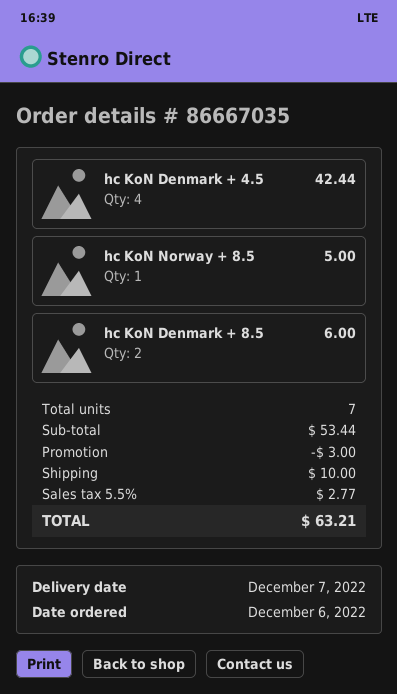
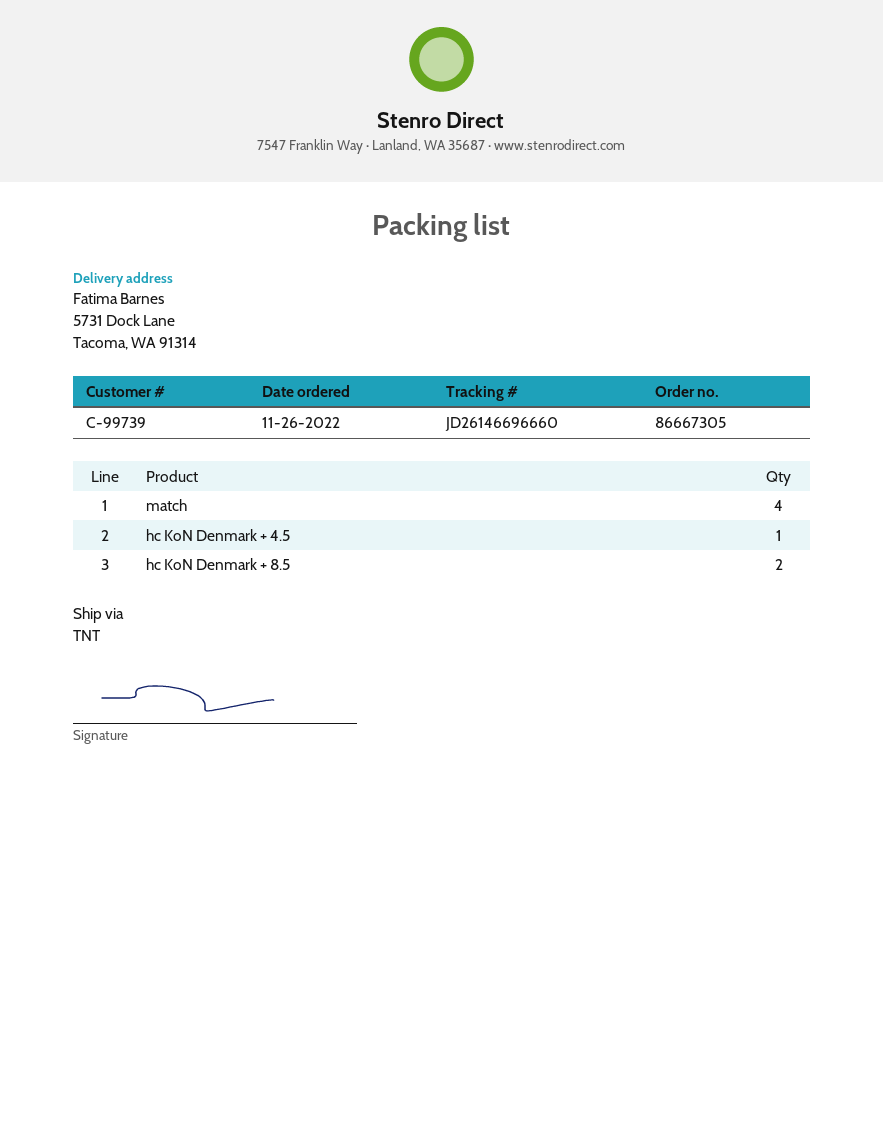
order number: 86667035 -> 86667305
order date: 2022-12-06 -> 2022-11-26
hc KoN Denmark + 4.5: 4 -> 1
hc KoN Norway + 8.5: 1 -> none
match: none -> 4

